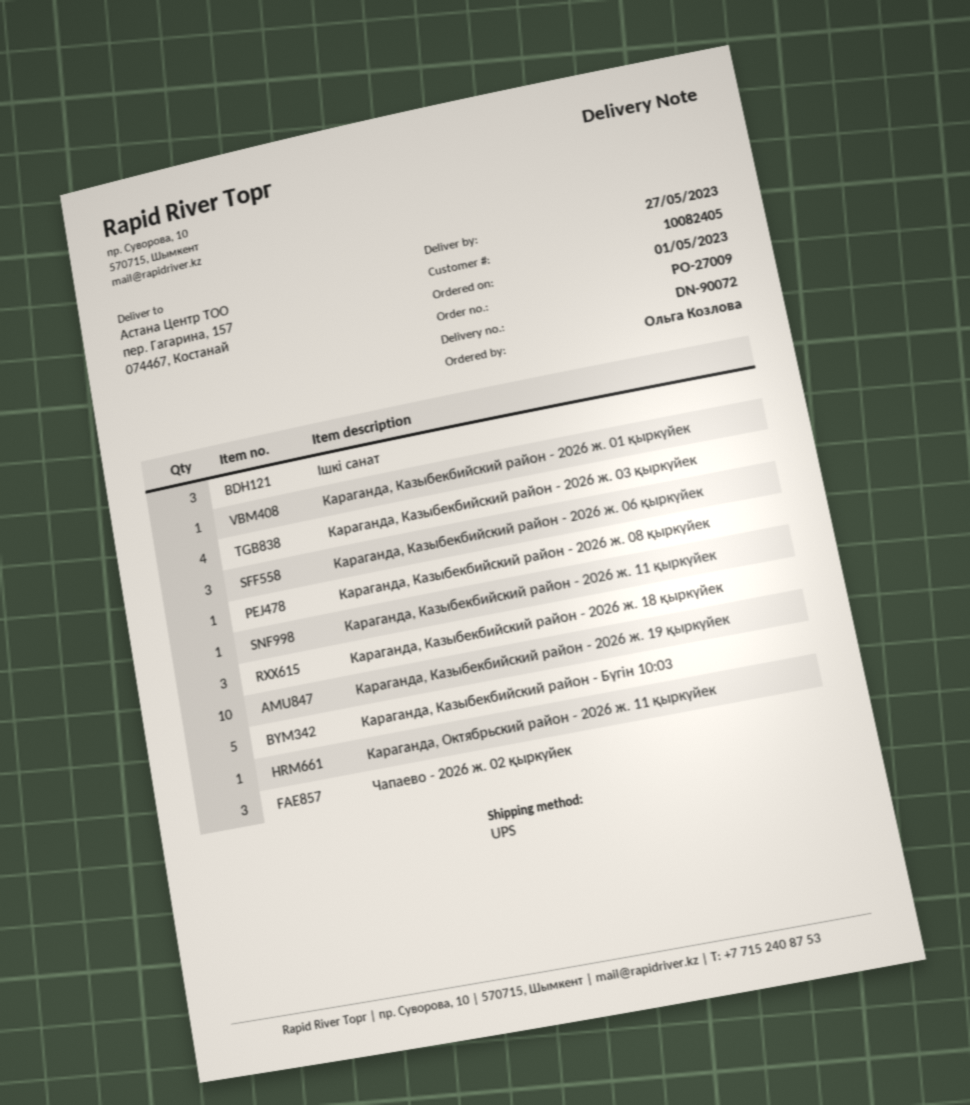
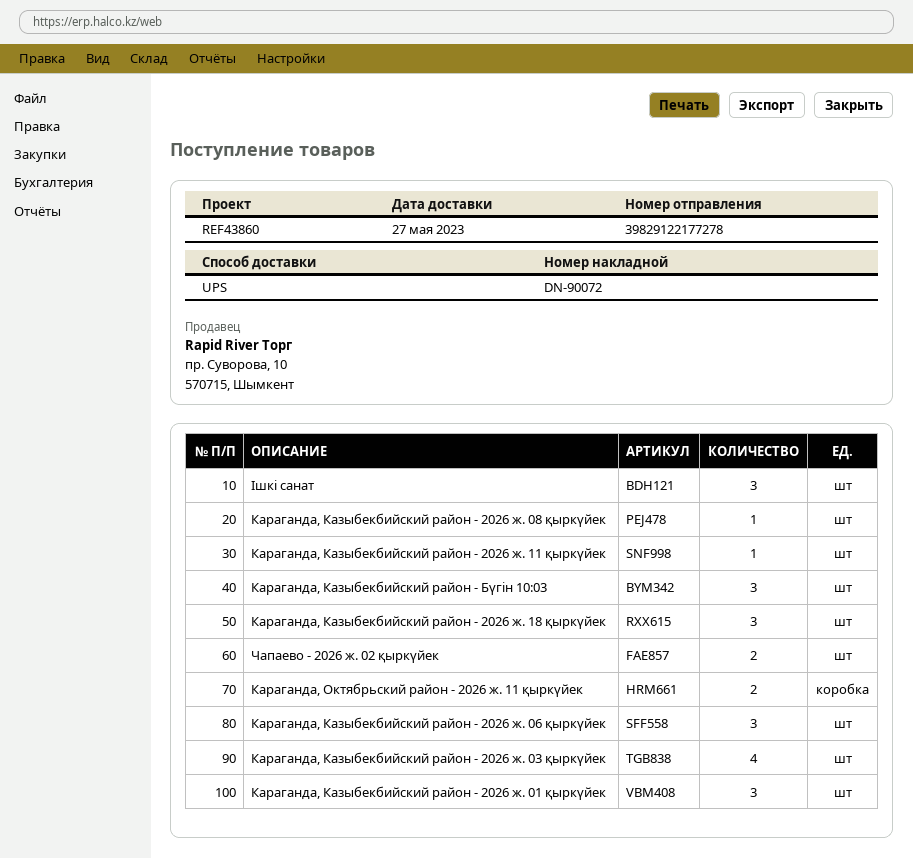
Караганда, Казыбекбийский район - 2026 ж. 01 қыркүйек: 1 -> 3
Караганда, Казыбекбийский район - 2026 ж. 19 қыркүйек: 10 -> none
Караганда, Казыбекбийский район - Бүгін 10:03: 5 -> 3
Караганда, Октябрьский район - 2026 ж. 11 қыркүйек: 1 -> 2
Чапаево - 2026 ж. 02 қыркүйек: 3 -> 2

